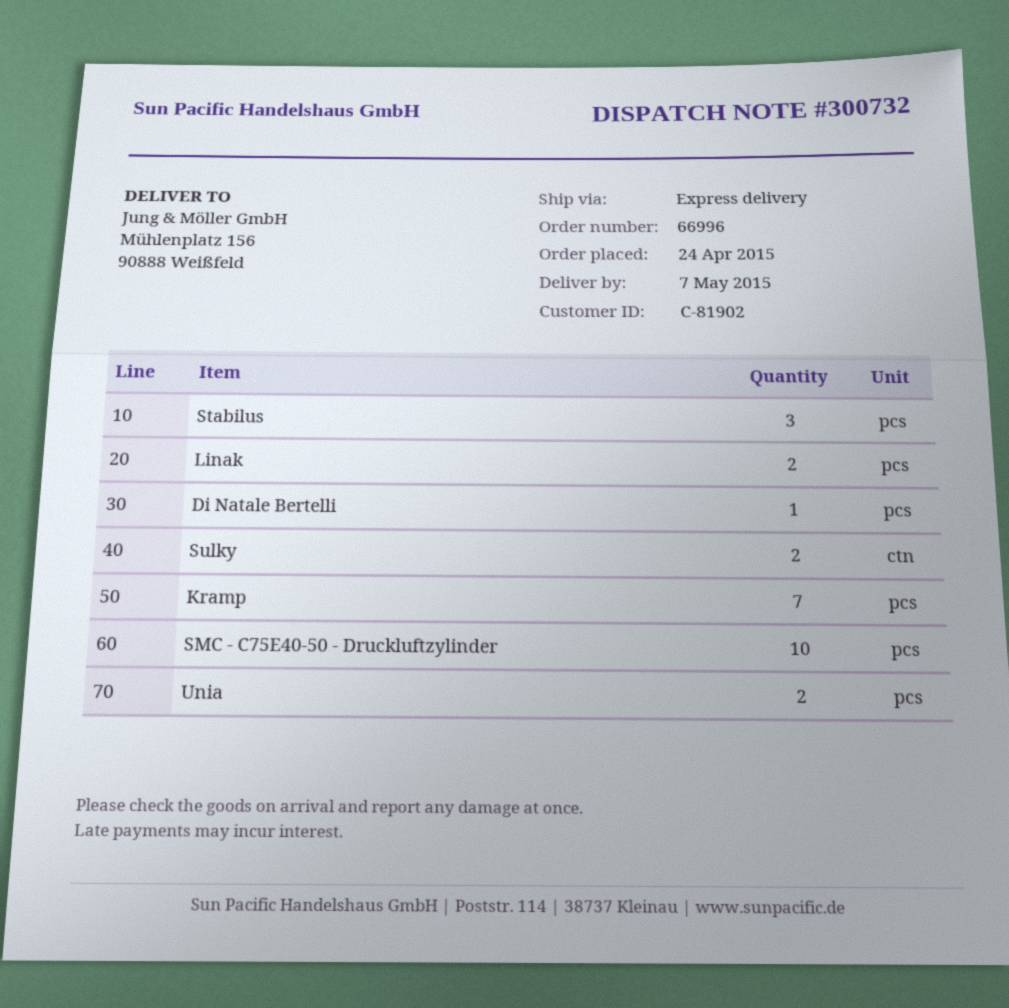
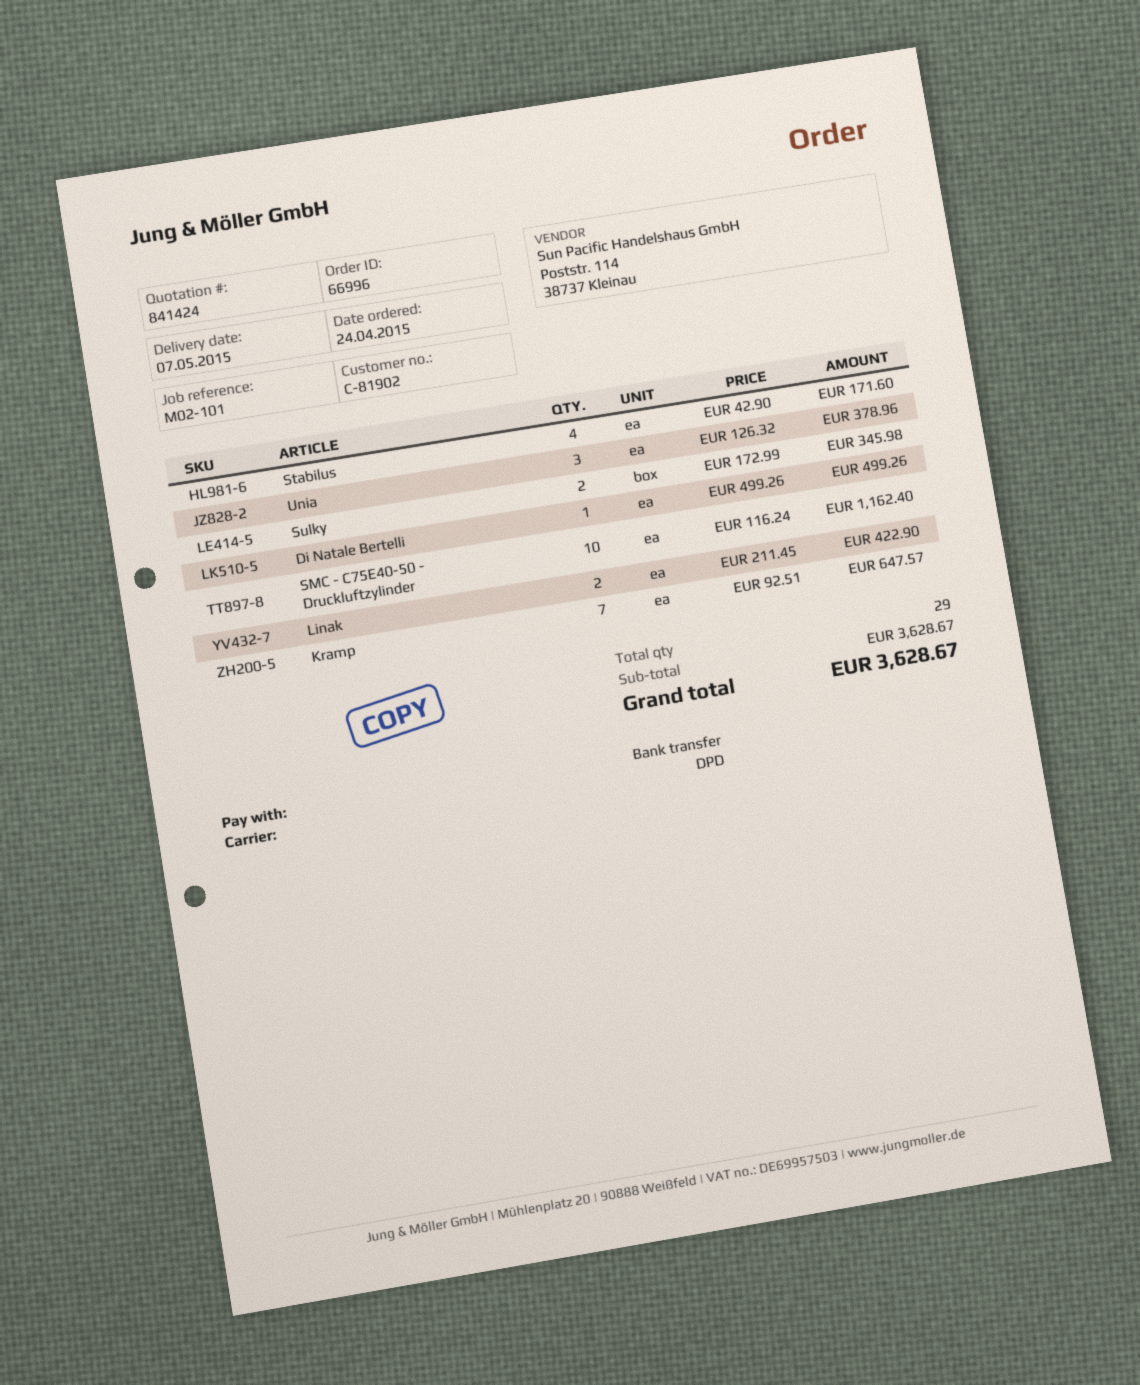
shipping method: express -> DPD
Stabilus: 3 -> 4
Unia: 2 -> 3

